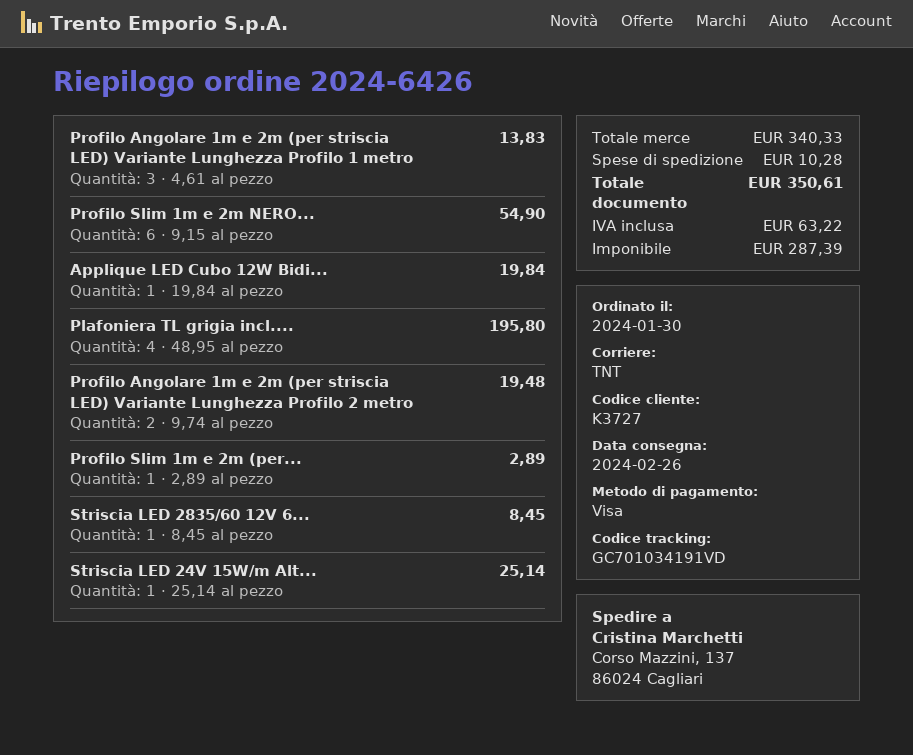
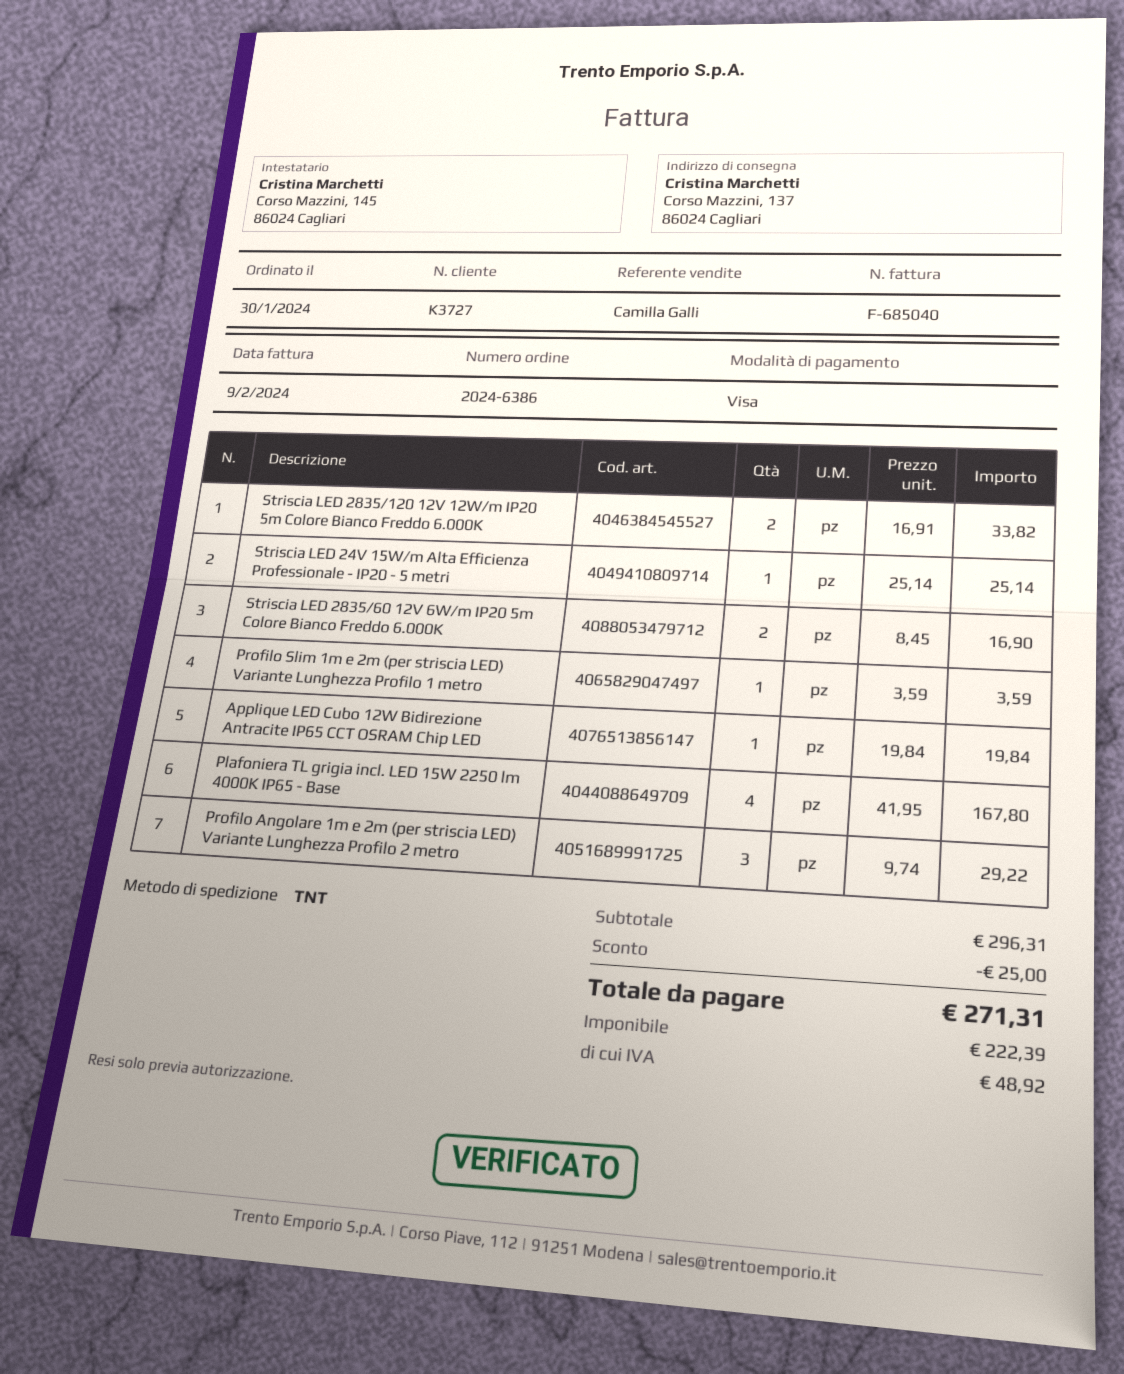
order number: 2024-6426 -> 2024-6386
Profilo Angolare 1m e 2m (per striscia LED) Variante Lunghezza Profilo 1 metro: 3 x 4.61 = 13.83 -> none
Profilo Slim 1m e 2m NERO...: 6 x 9.15 = 54.90 -> none
Plafoniera TL grigia incl....: 4 x 48.95 = 195.80 -> 4 x 41.95 = 167.80
Profilo Angolare 1m e 2m (per striscia LED) Variante Lunghezza Profilo 2 metro: 2 x 9.74 = 19.48 -> 3 x 9.74 = 29.22
Profilo Slim 1m e 2m (per...: 1 x 2.89 = 2.89 -> 1 x 3.59 = 3.59
Striscia LED 2835/60 12V 6...: 1 x 8.45 = 8.45 -> 2 x 8.45 = 16.90
Striscia LED 2835/120 12V 12W/m IP20 5m Colore Bianco Freddo 6.000K: none -> 2 x 16.91 = 33.82
subtotal: 340.33 -> 296.31
discount: none -> 25.00
shipping: 10.28 -> none
net: 287.39 -> 222.39
tax: 63.22 -> 48.92
total: 350.61 -> 271.31

